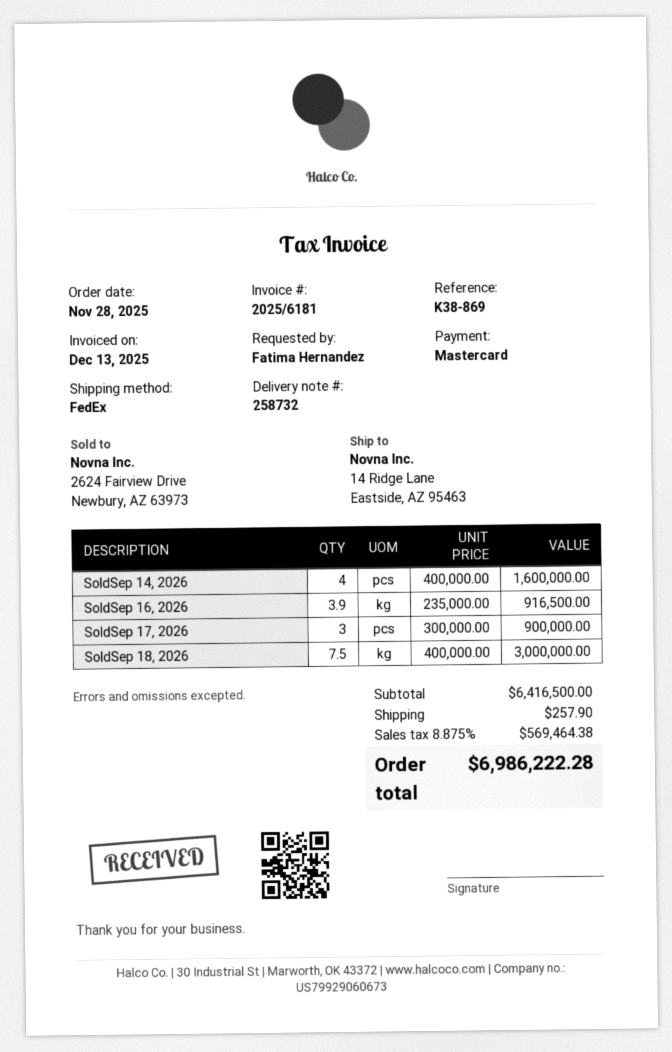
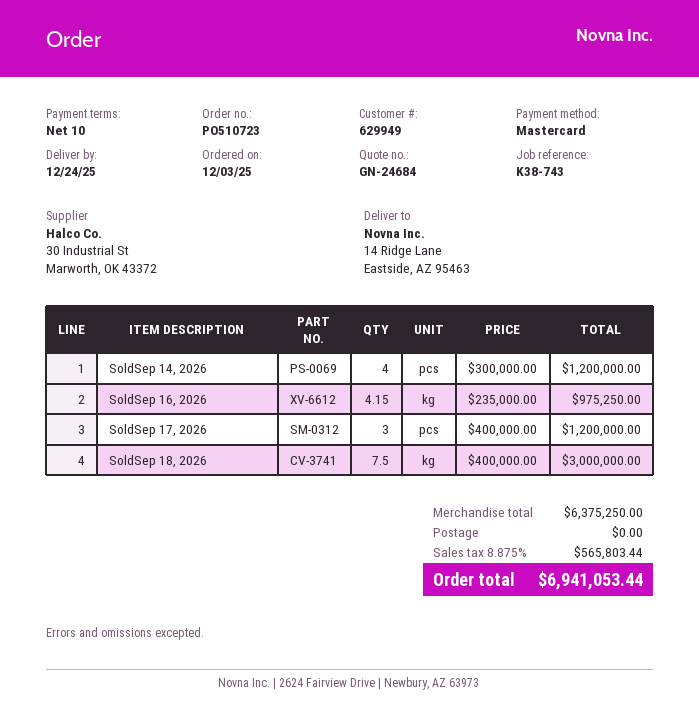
order date: 2025-11-28 -> 2025-12-03
reference: K38-869 -> K38-743
SoldSep 14, 2026: 4 x 400000.00 = 1600000.00 -> 4 x 300000.00 = 1200000.00
SoldSep 16, 2026: 3.9 x 235000.00 = 916500.00 -> 4.15 x 235000.00 = 975250.00
SoldSep 17, 2026: 3 x 300000.00 = 900000.00 -> 3 x 400000.00 = 1200000.00
subtotal: 6416500.00 -> 6375250.00
shipping: 257.90 -> 0.00
tax: 8.875% = 569464.38 -> 8.875% = 565803.44
total: 6986222.28 -> 6941053.44

